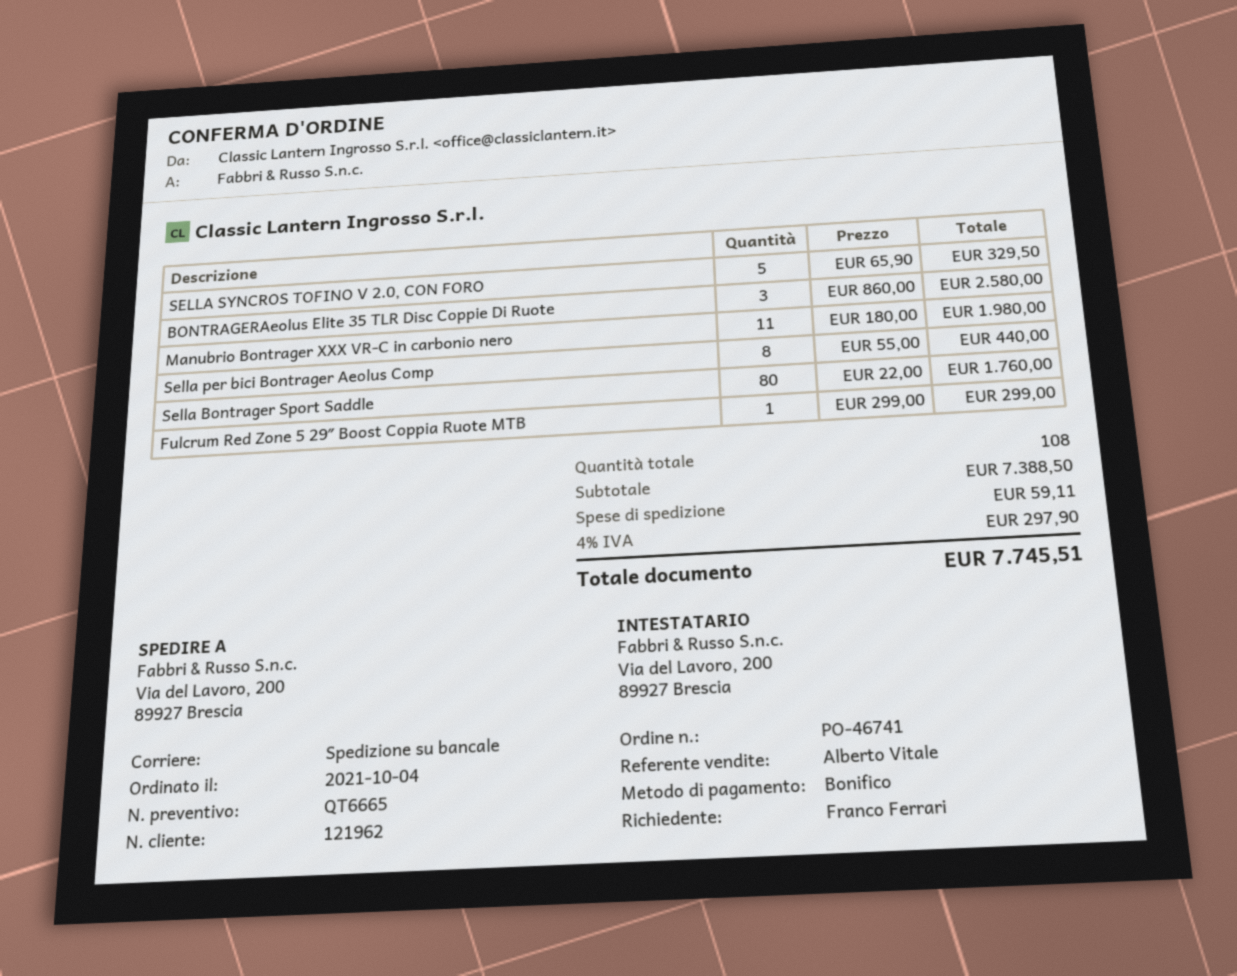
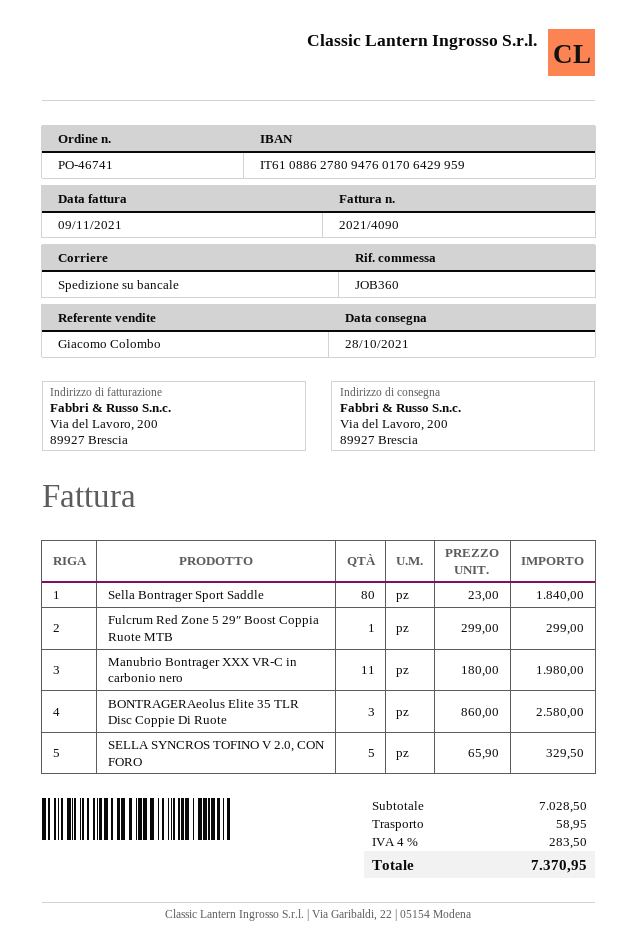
sales rep: Alberto Vitale -> Giacomo Colombo
Sella per bici Bontrager Aeolus Comp: 8 x 55.00 = 440.00 -> none
Sella Bontrager Sport Saddle: 80 x 22.00 = 1760.00 -> 80 x 23.00 = 1840.00
subtotal: 7388.50 -> 7028.50
shipping: 59.11 -> 58.95
tax: 4% = 297.90 -> 4% = 283.50
total: 7745.51 -> 7370.95

